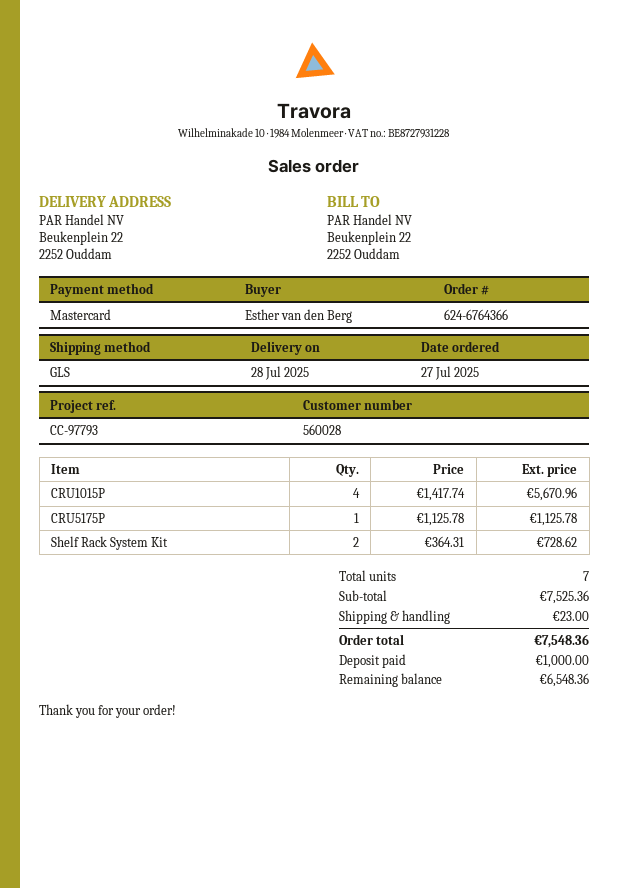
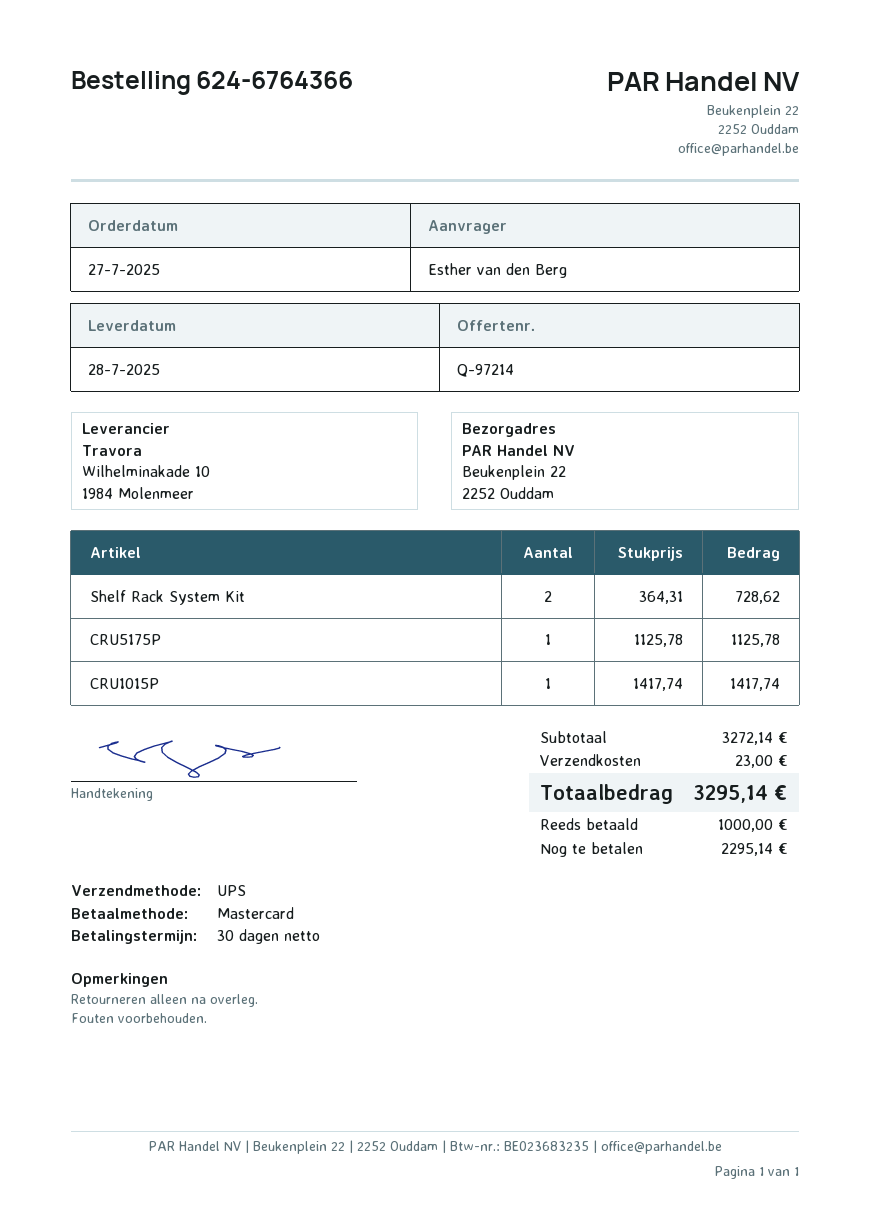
shipping method: GLS -> UPS
CRU1015P: 4 x 1417.74 = 5670.96 -> 1 x 1417.74 = 1417.74
subtotal: 7525.36 -> 3272.14
total: 7548.36 -> 3295.14
balance: 6548.36 -> 2295.14

